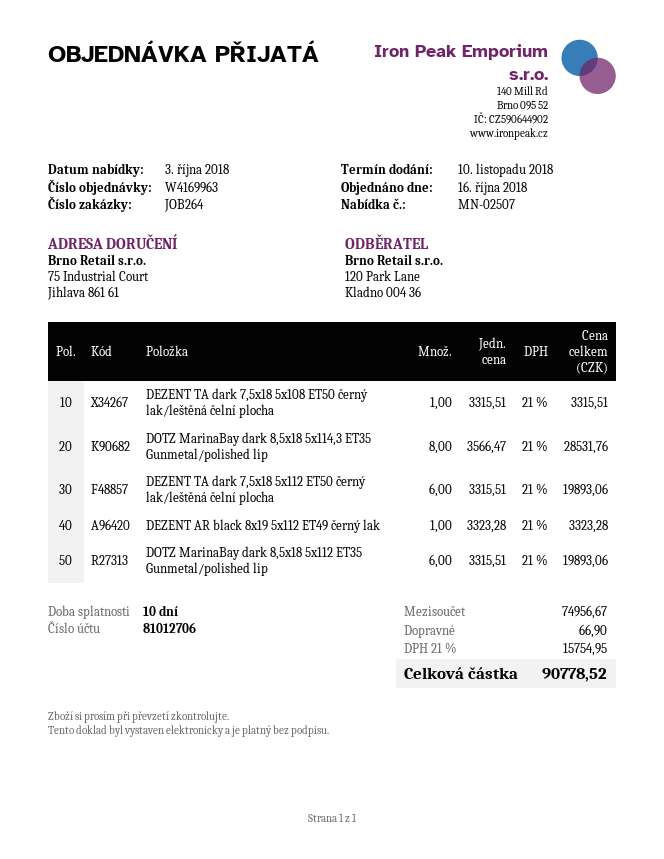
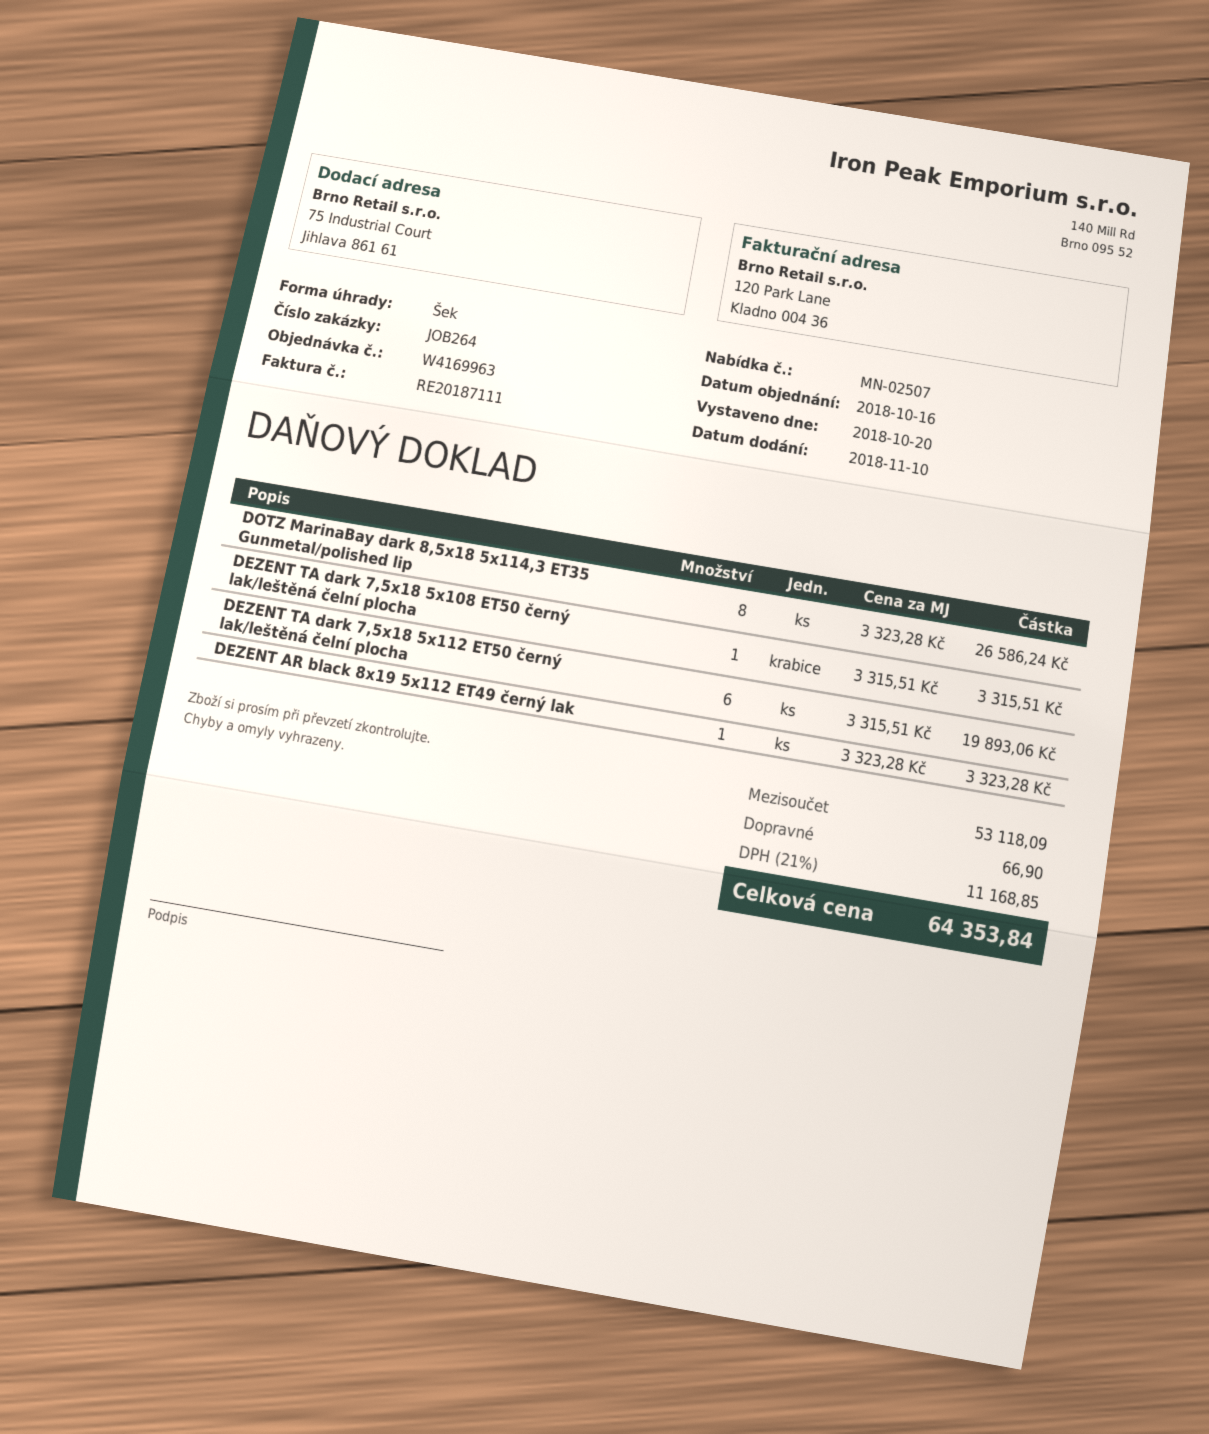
DOTZ MarinaBay dark 8,5x18 5x114,3 ET35 Gunmetal/polished lip: 8 x 3566.47 = 28531.76 -> 8 x 3323.28 = 26586.24
DOTZ MarinaBay dark 8,5x18 5x112 ET35 Gunmetal/polished lip: 6 x 3315.51 = 19893.06 -> none
subtotal: 74956.67 -> 53118.09
tax: 21% = 15754.95 -> 21% = 11168.85
total: 90778.52 -> 64353.84

